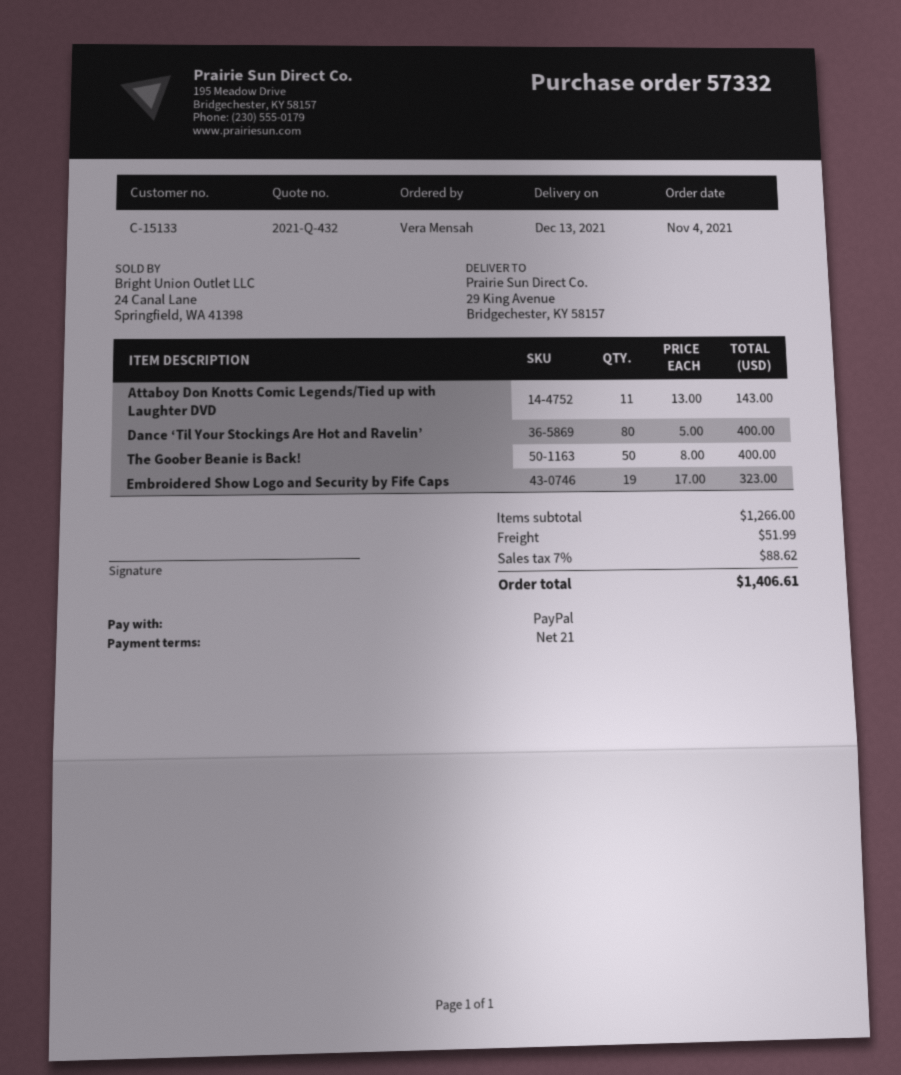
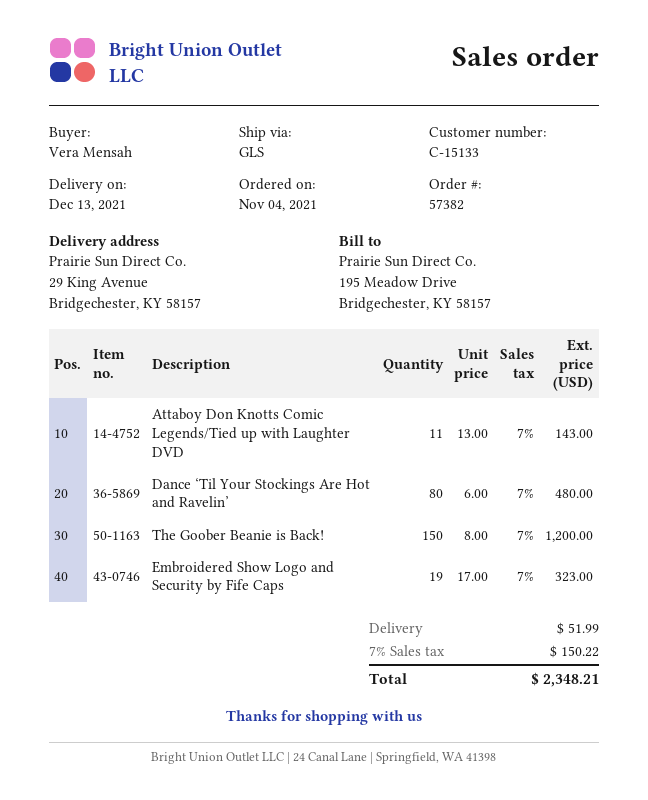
order number: 57332 -> 57382
Dance ‘Til Your Stockings Are Hot and Ravelin’: 80 x 5.00 = 400.00 -> 80 x 6.00 = 480.00
The Goober Beanie is Back!: 50 x 8.00 = 400.00 -> 150 x 8.00 = 1200.00
tax: 7% = 88.62 -> 7% = 150.22
total: 1406.61 -> 2348.21

